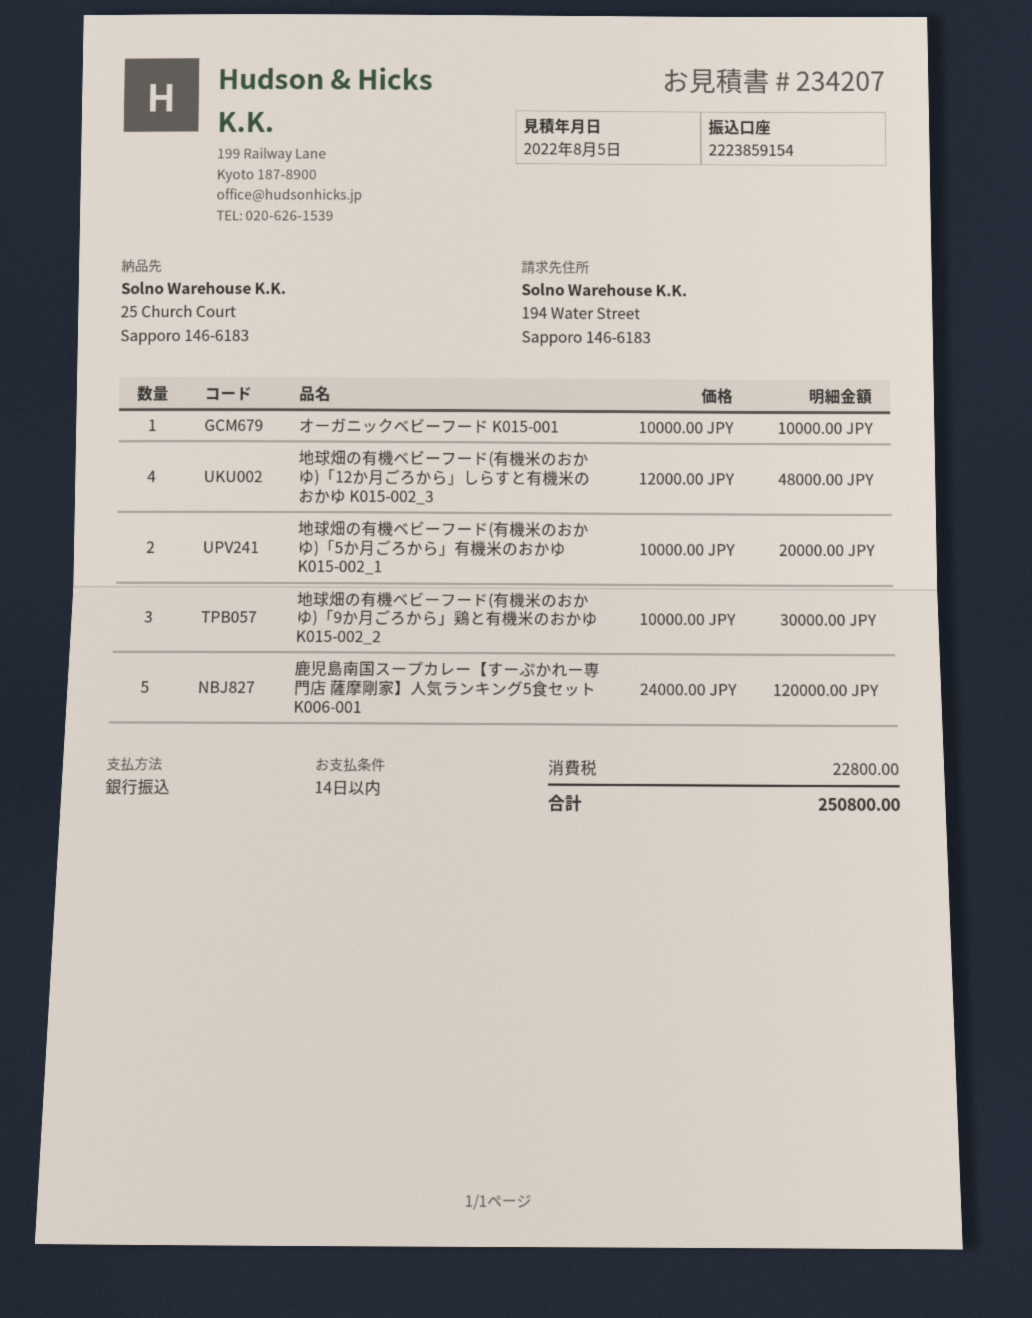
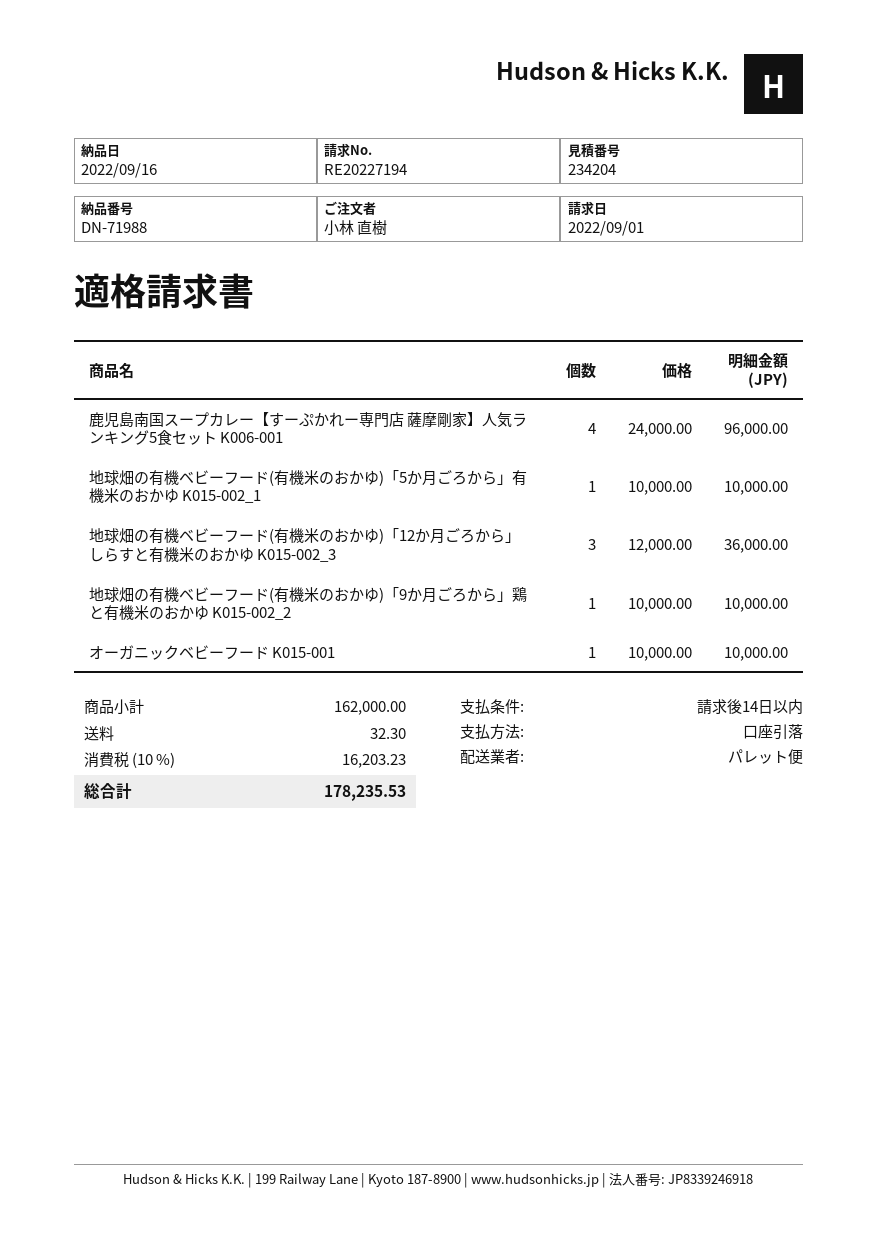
quote number: 234207 -> 234204
payment method: bank transfer -> direct debit
地球畑の有機ベビーフード(有機米のおかゆ)「12か月ごろから」しらすと有機米のおかゆ K015-002_3: 4 x 12000.00 = 48000.00 -> 3 x 12000.00 = 36000.00
地球畑の有機ベビーフード(有機米のおかゆ)「5か月ごろから」有機米のおかゆ K015-002_1: 2 x 10000.00 = 20000.00 -> 1 x 10000.00 = 10000.00
地球畑の有機ベビーフード(有機米のおかゆ)「9か月ごろから」鶏と有機米のおかゆ K015-002_2: 3 x 10000.00 = 30000.00 -> 1 x 10000.00 = 10000.00
鹿児島南国スープカレー【すーぷかれー専門店 薩摩剛家】人気ランキング5食セット K006-001: 5 x 24000.00 = 120000.00 -> 4 x 24000.00 = 96000.00
shipping: none -> 32.30
tax: 22800.00 -> 16203.23
total: 250800.00 -> 178235.53

